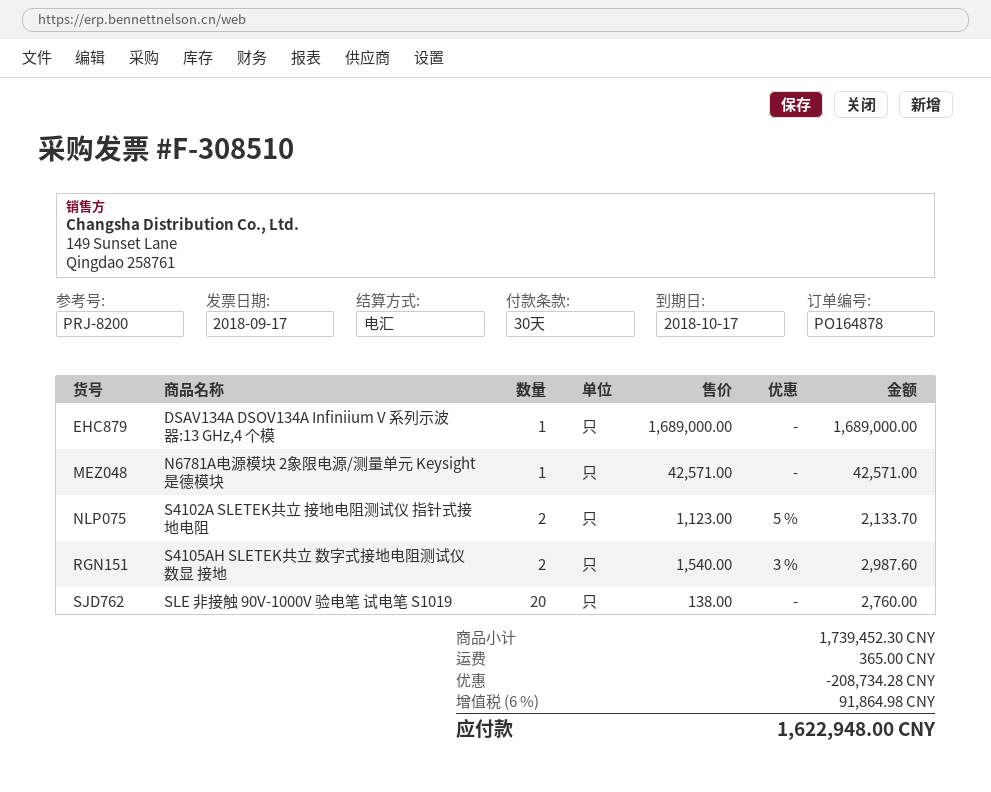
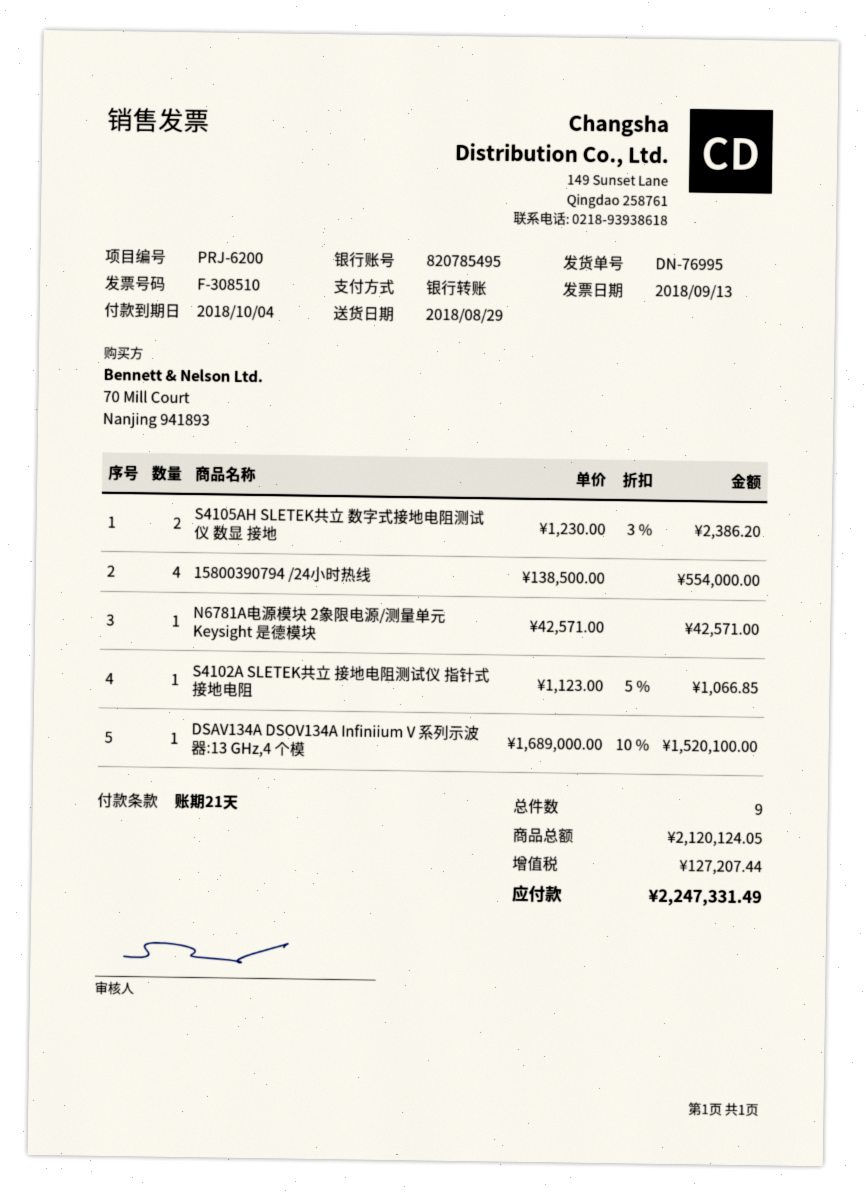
invoice date: 2018-09-17 -> 2018-09-13
payment terms: 30 days -> 21 days
due date: 2018-10-17 -> 2018-10-04
reference: PRJ-8200 -> PRJ-6200
DSAV134A DSOV134A Infiniium V 系列示波器:13 GHz,4 个模: 1 x 1689000.00 = 1689000.00 -> 1 x 1689000.00 - 10% = 1520100.00
S4102A SLETEK共立 接地电阻测试仪 指针式接地电阻: 2 x 1123.00 - 5% = 2133.70 -> 1 x 1123.00 - 5% = 1066.85
S4105AH SLETEK共立 数字式接地电阻测试仪 数显 接地: 2 x 1540.00 - 3% = 2987.60 -> 2 x 1230.00 - 3% = 2386.20
SLE 非接触 90V-1000V 验电笔 试电笔 S1019: 20 x 138.00 = 2760.00 -> none
15800390794 /24小时热线: none -> 4 x 138500.00 = 554000.00
subtotal: 1739452.30 -> 2120124.05
discount: 208734.28 -> none
shipping: 365.00 -> none
tax: 91864.98 -> 127207.44
total: 1622948.00 -> 2247331.49

